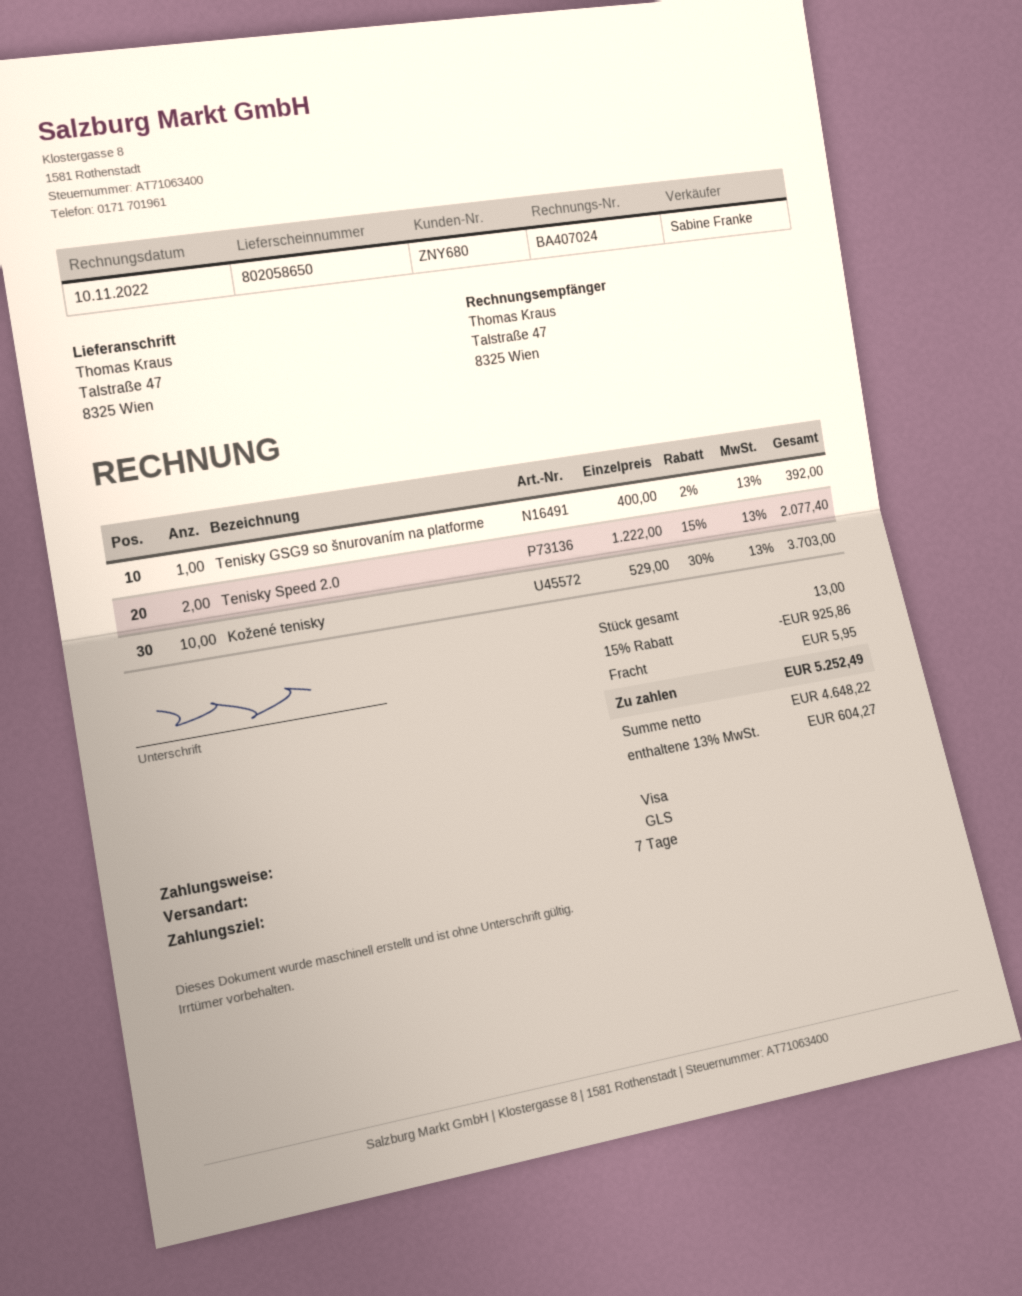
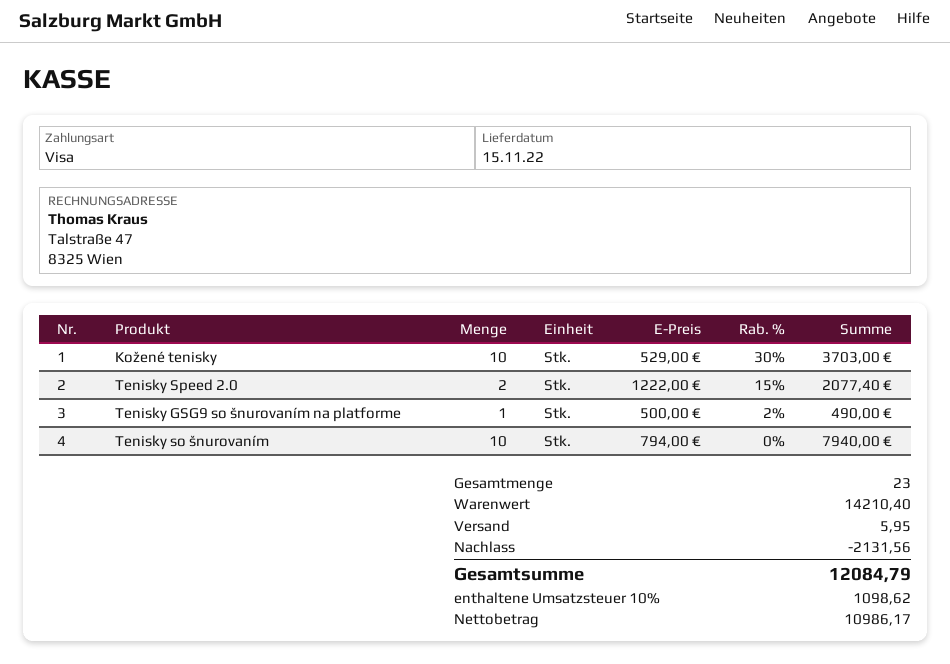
Tenisky GSG9 so šnurovaním na platforme: 1 x 400.00 - 2% = 392.00 -> 1 x 500.00 - 2% = 490.00
Tenisky so šnurovaním: none -> 10 x 794.00 = 7940.00
total quantity: 13 -> 23
discount: 925.86 -> 2131.56
net: 4648.22 -> 10986.17
tax: 13% = 604.27 -> 10% = 1098.62
total: 5252.49 -> 12084.79

